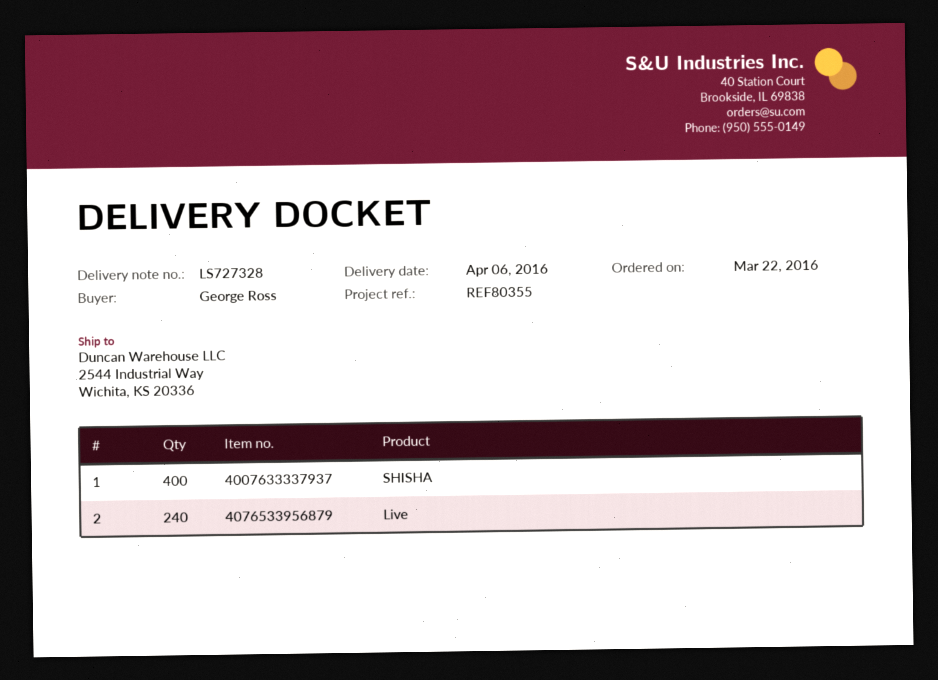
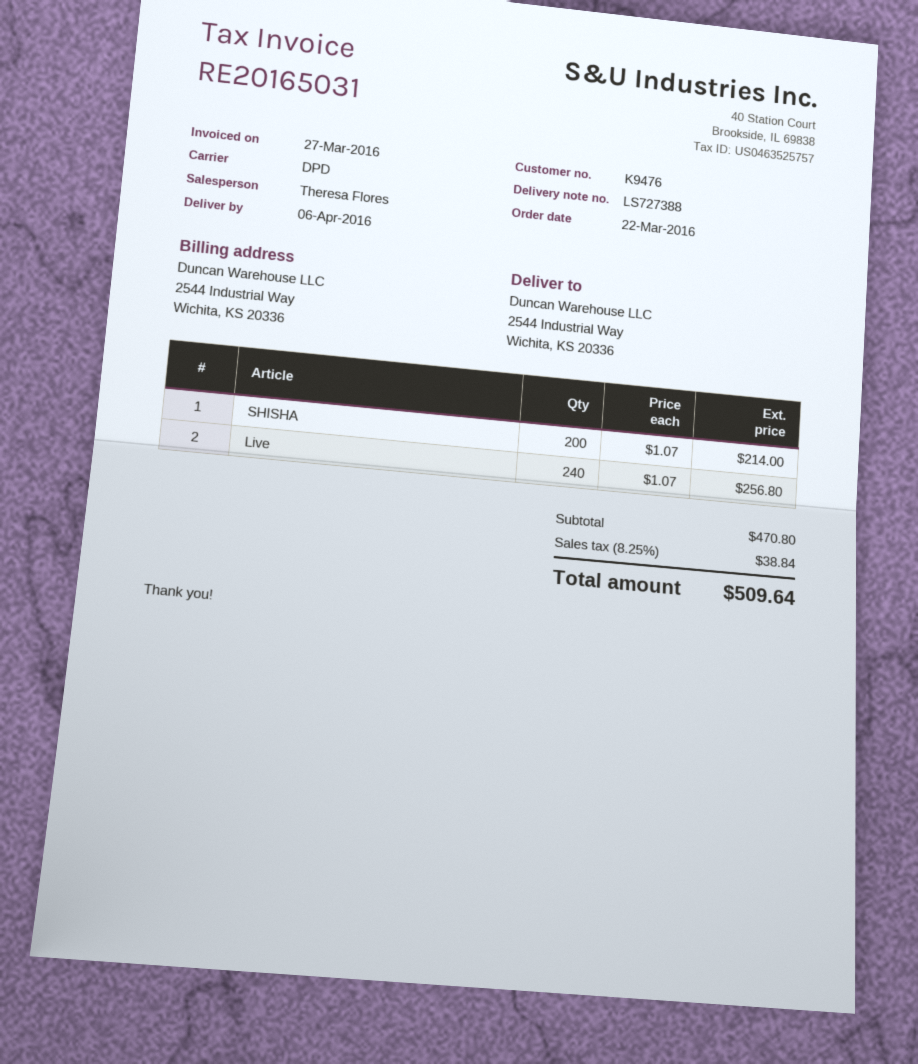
delivery note number: LS727328 -> LS727388
SHISHA: 400 -> 200

